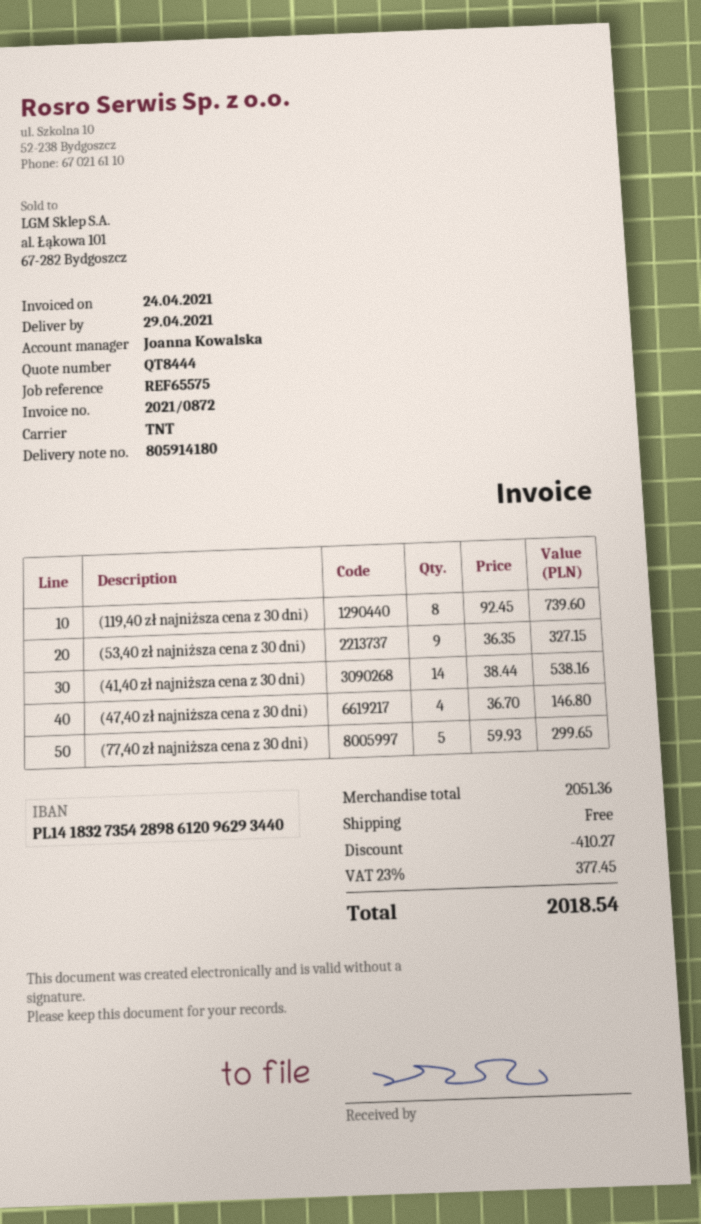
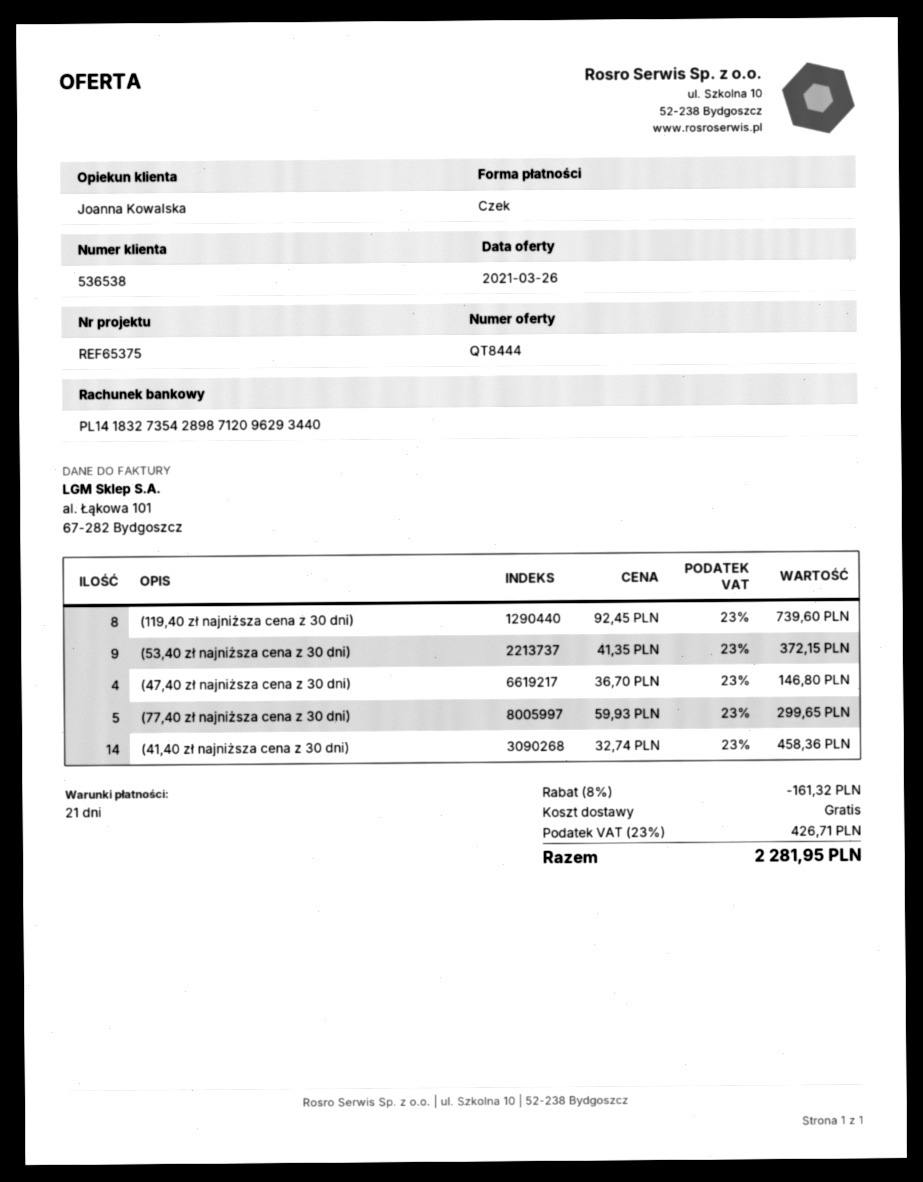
reference: REF65575 -> REF65375
bank account: PL14183273542898612096293440 -> PL14183273542898712096293440
(53,40 zł najniższa cena z 30 dni): 9 x 36.35 = 327.15 -> 9 x 41.35 = 372.15
(41,40 zł najniższa cena z 30 dni): 14 x 38.44 = 538.16 -> 14 x 32.74 = 458.36
discount: 410.27 -> 161.32
tax: 23% = 377.45 -> 23% = 426.71
total: 2018.54 -> 2281.95

